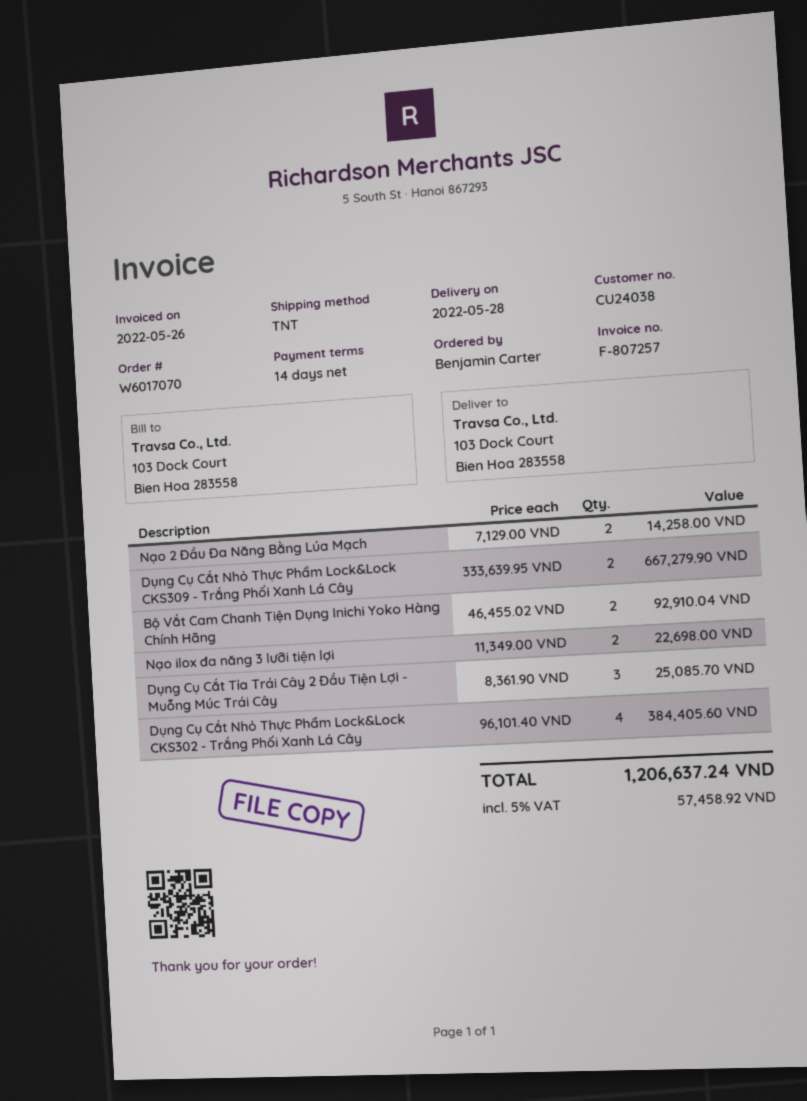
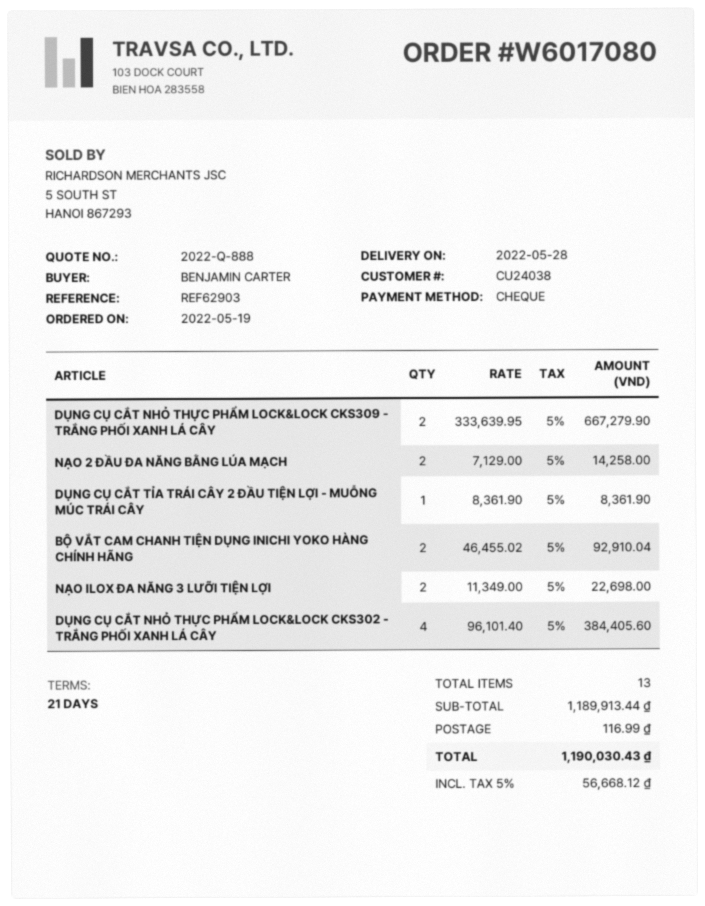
order number: W6017070 -> W6017080
payment terms: 14 days -> 21 days
Dụng Cụ Cắt Tỉa Trái Cây 2 Đầu Tiện Lợi - Muỗng Múc Trái Cây: 3 x 8361.90 = 25085.70 -> 1 x 8361.90 = 8361.90
shipping: none -> 116.99
tax: 5% = 57458.92 -> 5% = 56668.12
total: 1206637.24 -> 1190030.43

